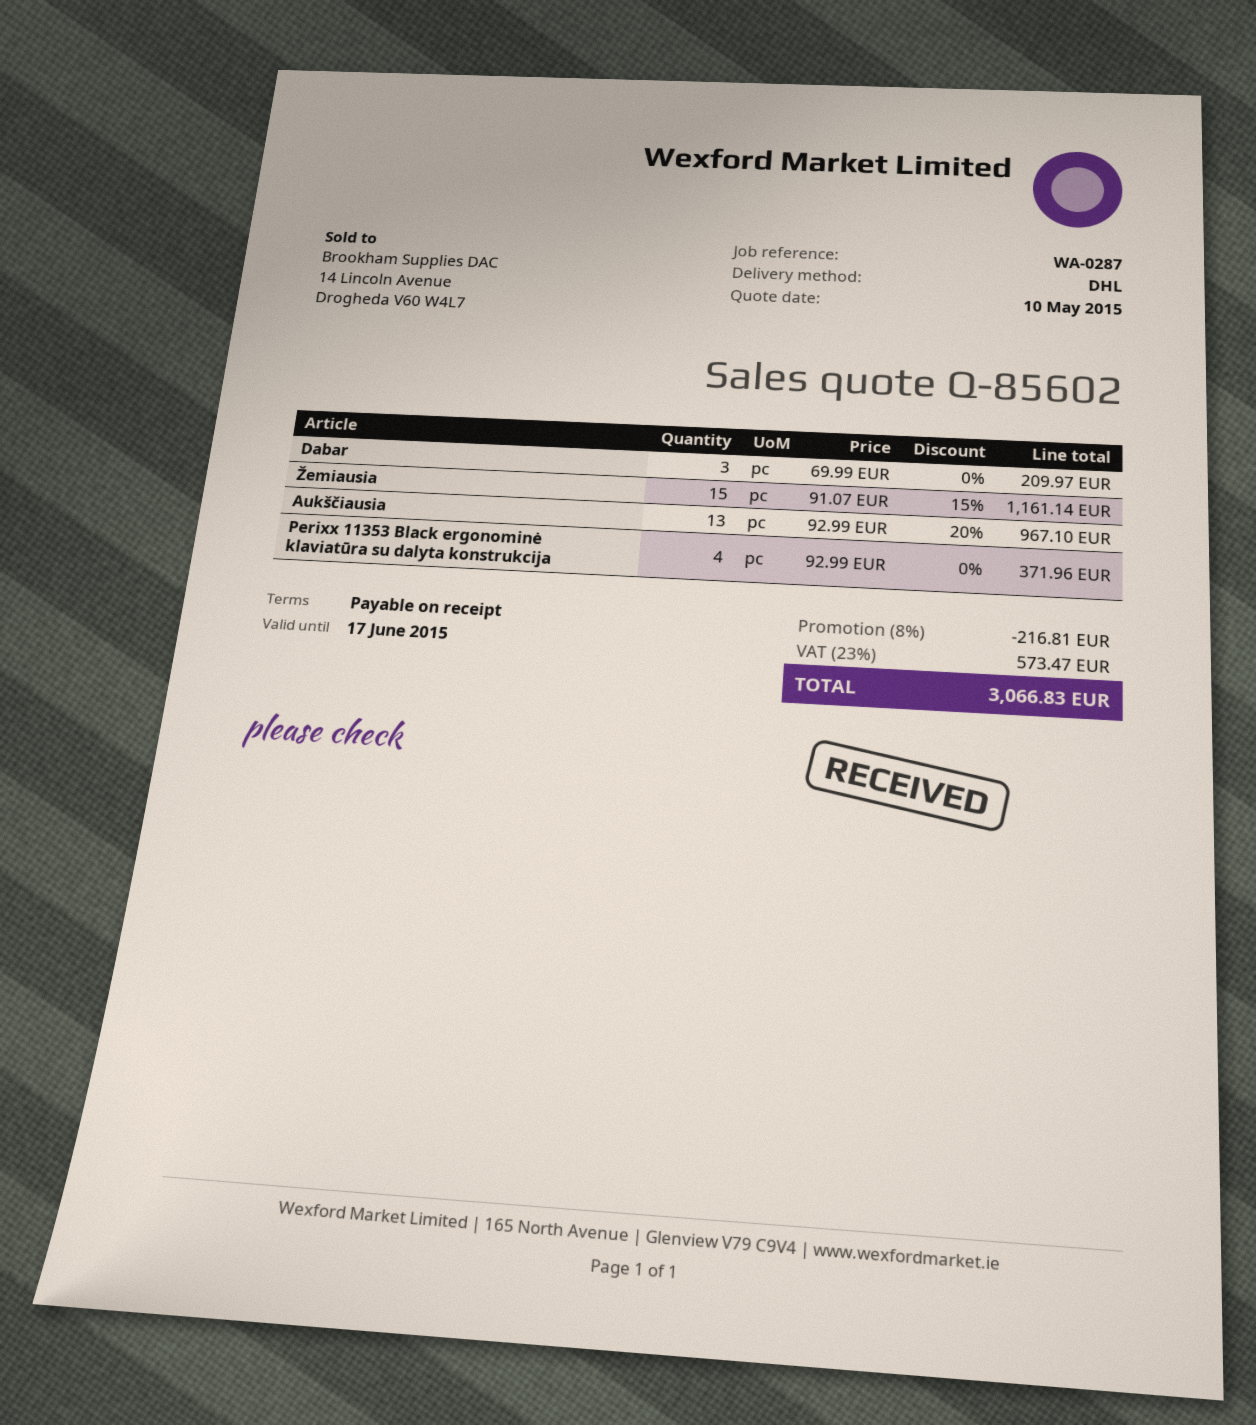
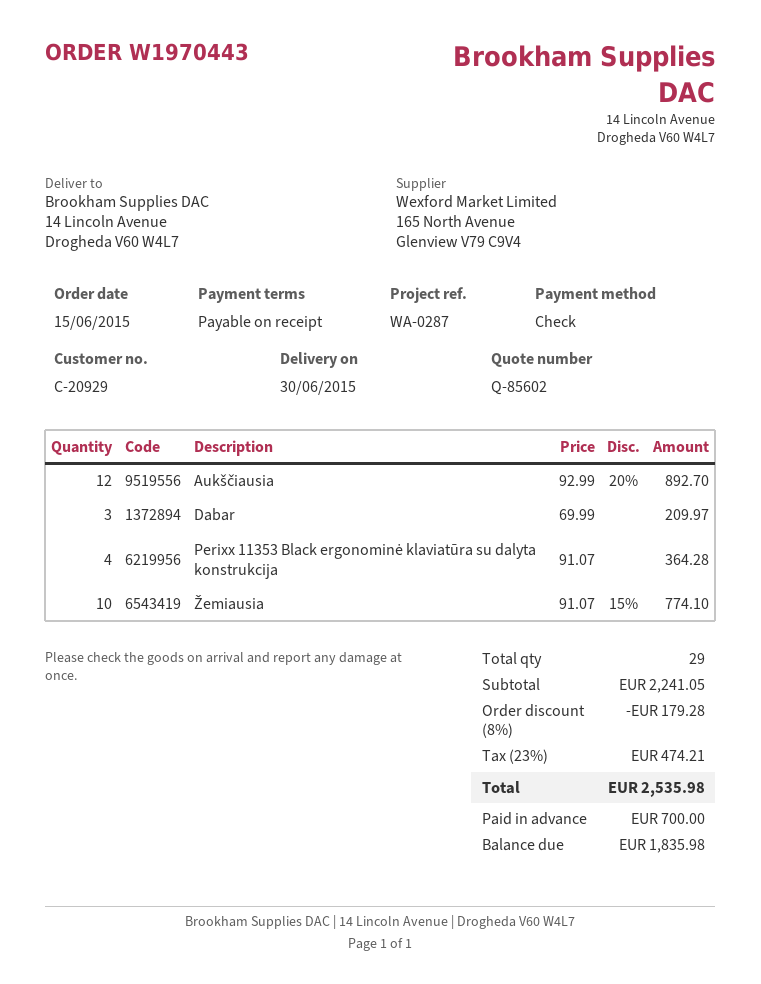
Žemiausia: 15 x 91.07 - 15% = 1161.14 -> 10 x 91.07 - 15% = 774.10
Aukščiausia: 13 x 92.99 - 20% = 967.10 -> 12 x 92.99 - 20% = 892.70
Perixx 11353 Black ergonominė klaviatūra su dalyta konstrukcija: 4 x 92.99 = 371.96 -> 4 x 91.07 = 364.28
discount: 8% = 216.81 -> 8% = 179.28
tax: 23% = 573.47 -> 23% = 474.21
total: 3066.83 -> 2535.98

